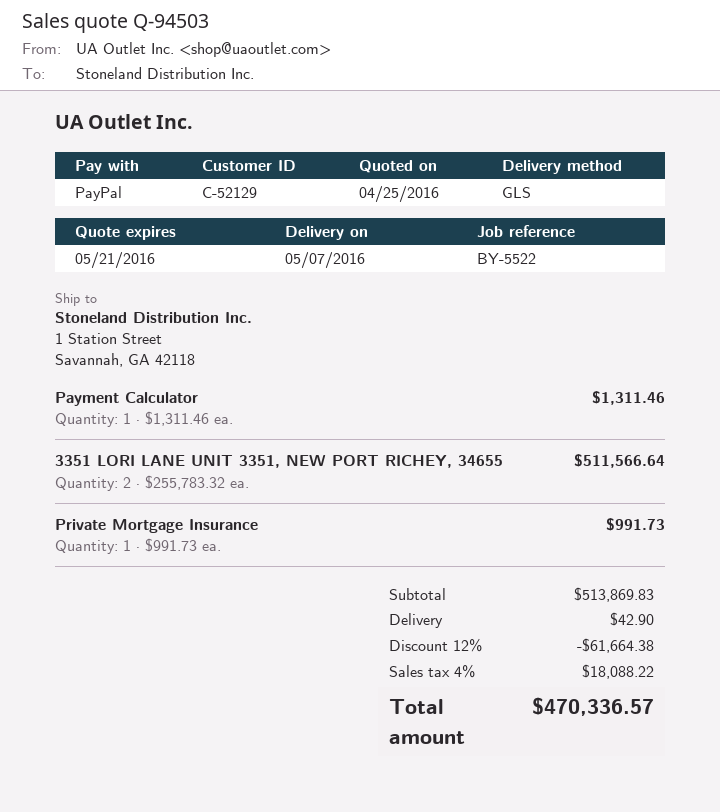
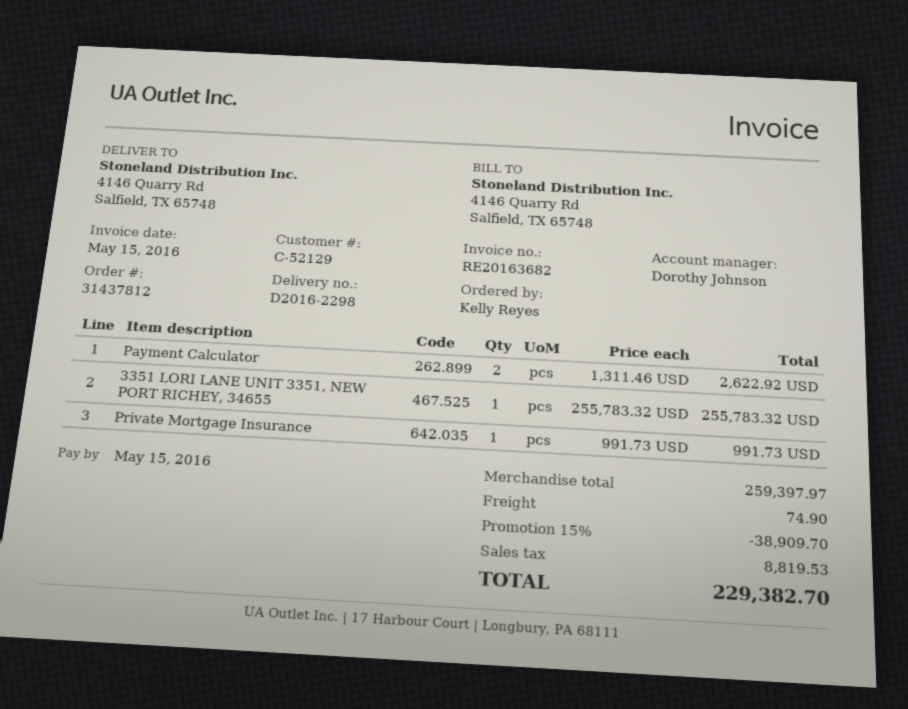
ship to: 1 Station Street, Savannah, GA 42118 -> 4146 Quarry Rd, Salfield, TX 65748
Payment Calculator: 1 x 1311.46 = 1311.46 -> 2 x 1311.46 = 2622.92
3351 LORI LANE UNIT 3351, NEW PORT RICHEY, 34655: 2 x 255783.32 = 511566.64 -> 1 x 255783.32 = 255783.32
subtotal: 513869.83 -> 259397.97
discount: 12% = 61664.38 -> 15% = 38909.70
shipping: 42.90 -> 74.90
tax: 18088.22 -> 8819.53
total: 470336.57 -> 229382.70

